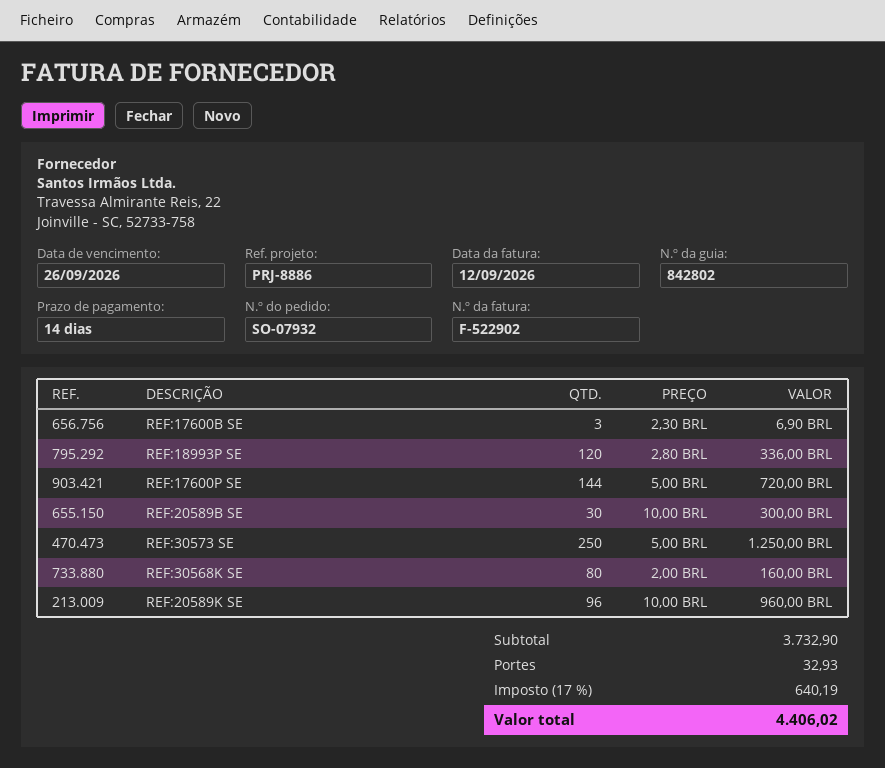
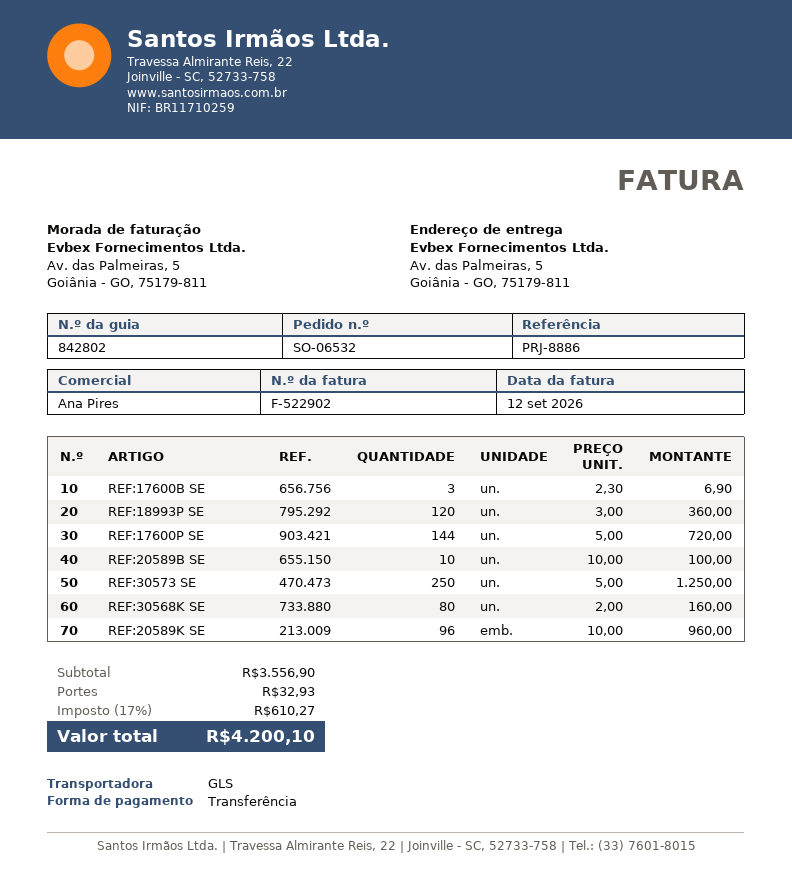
order number: SO-07932 -> SO-06532
REF:18993P SE: 120 x 2.80 = 336.00 -> 120 x 3.00 = 360.00
REF:20589B SE: 30 x 10.00 = 300.00 -> 10 x 10.00 = 100.00
subtotal: 3732.90 -> 3556.90
tax: 17% = 640.19 -> 17% = 610.27
total: 4406.02 -> 4200.10

